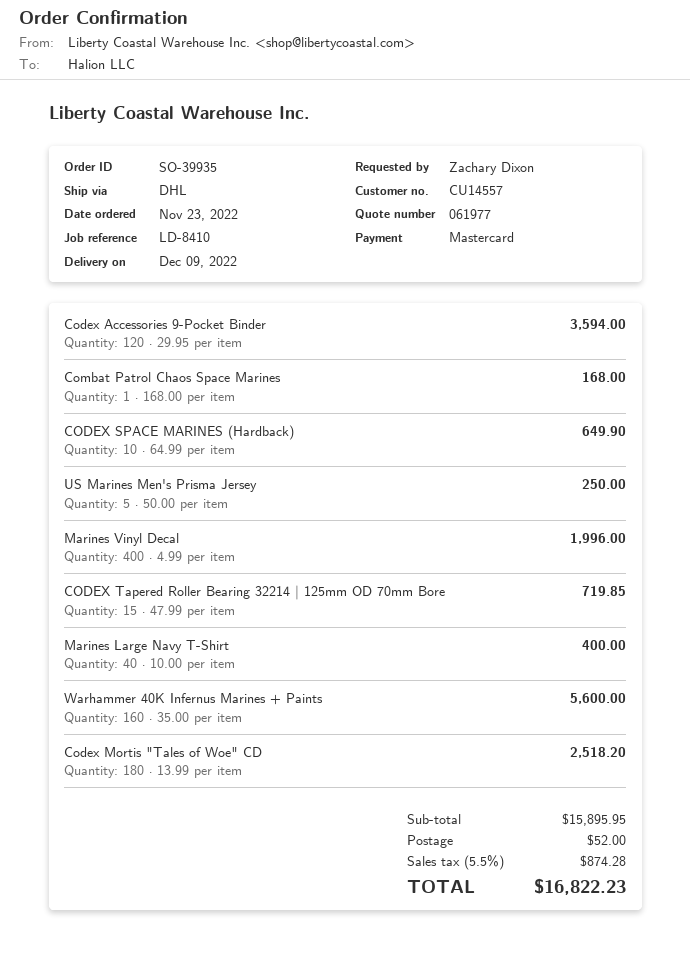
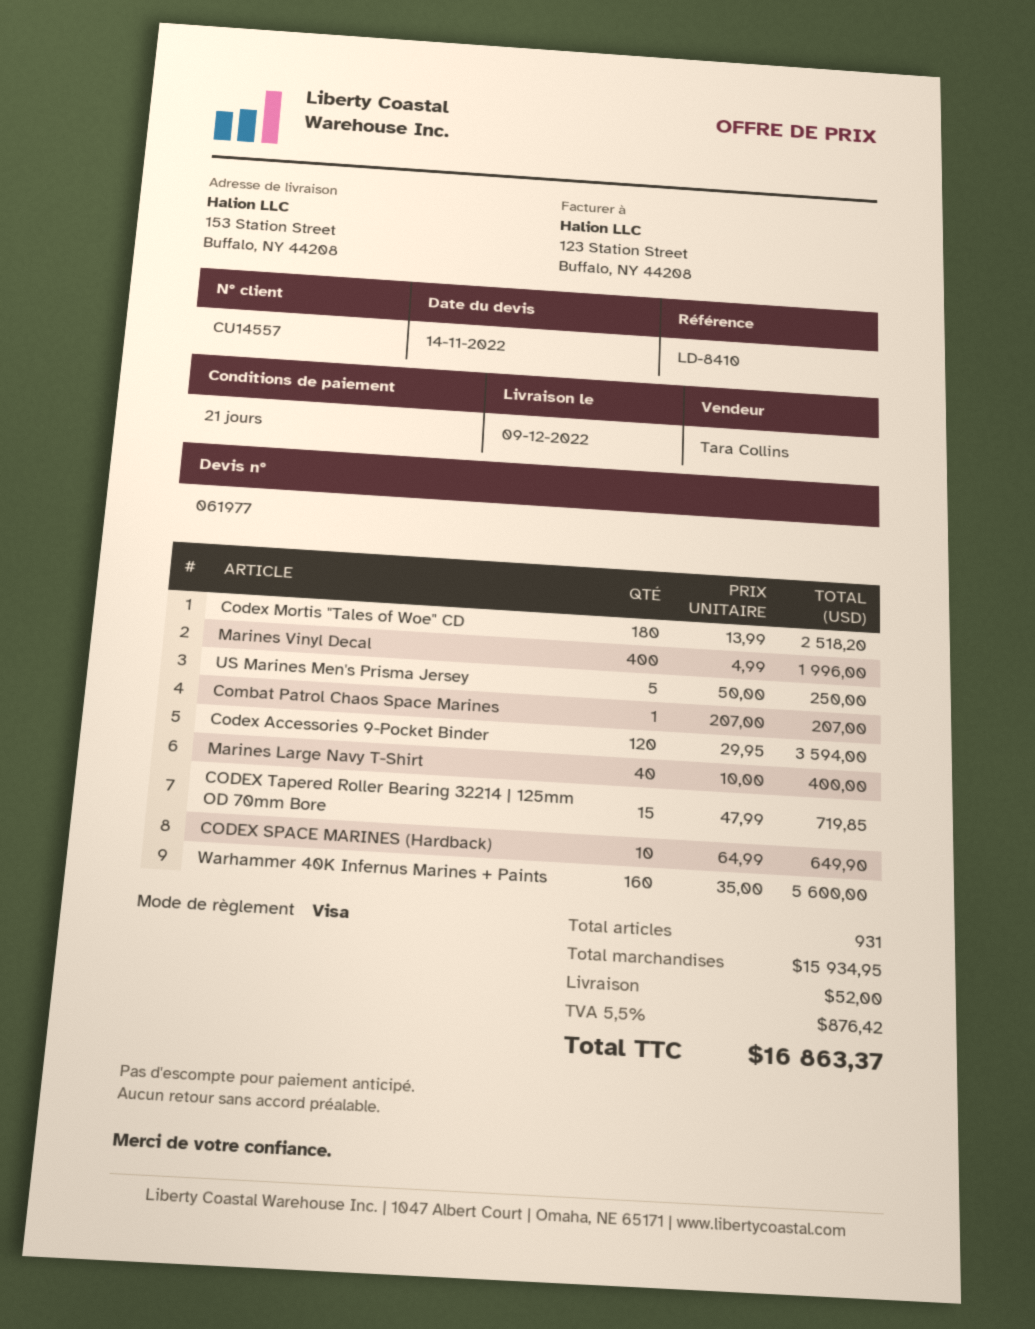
payment method: Mastercard -> Visa
Combat Patrol Chaos Space Marines: 1 x 168.00 = 168.00 -> 1 x 207.00 = 207.00
subtotal: 15895.95 -> 15934.95
tax: 5.5% = 874.28 -> 5.5% = 876.42
total: 16822.23 -> 16863.37

